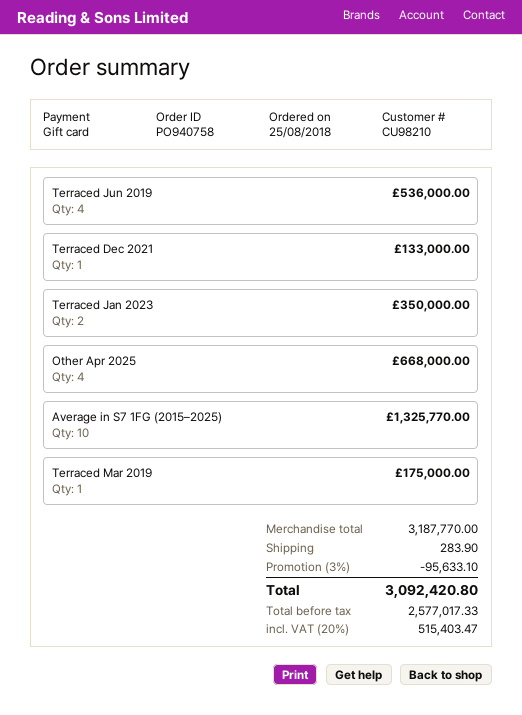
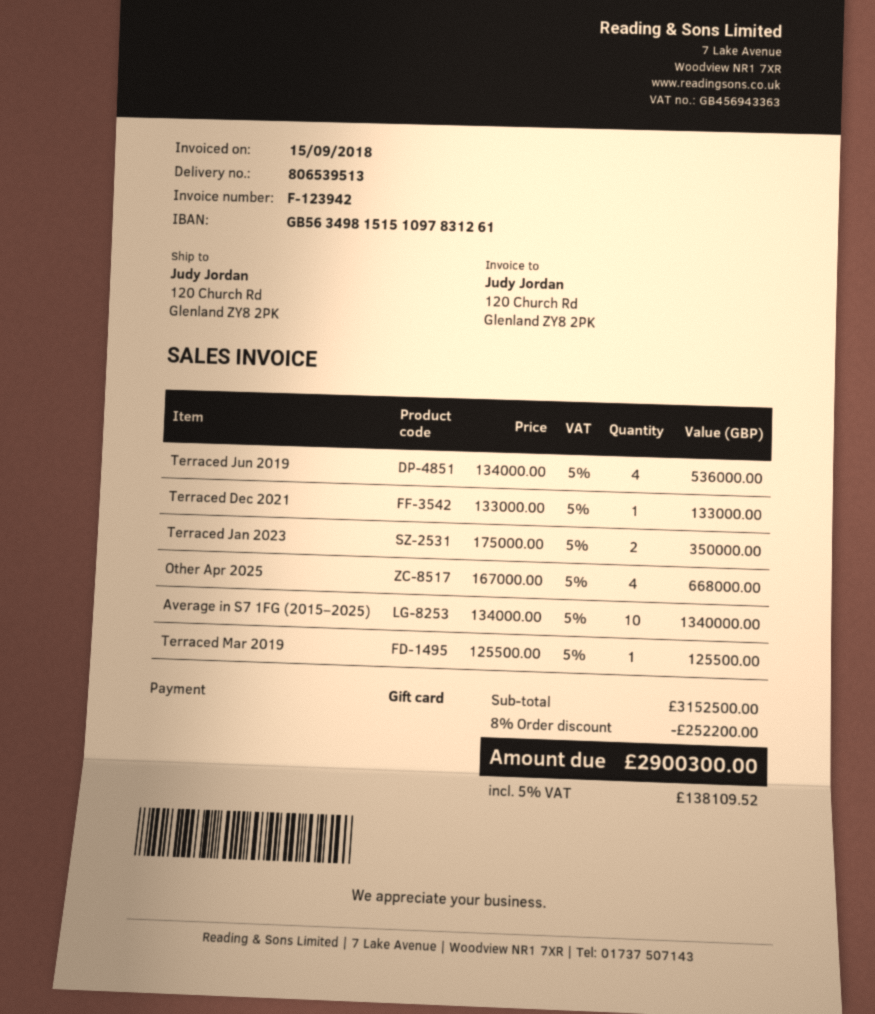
Average in S7 1FG (2015–2025): 10 for 1325770.00 -> 10 for 1340000.00
Terraced Mar 2019: 1 for 175000.00 -> 1 for 125500.00
subtotal: 3187770.00 -> 3152500.00
discount: 3% = 95633.10 -> 8% = 252200.00
shipping: 283.90 -> none
tax: 20% = 515403.47 -> 5% = 138109.52
total: 3092420.80 -> 2900300.00

